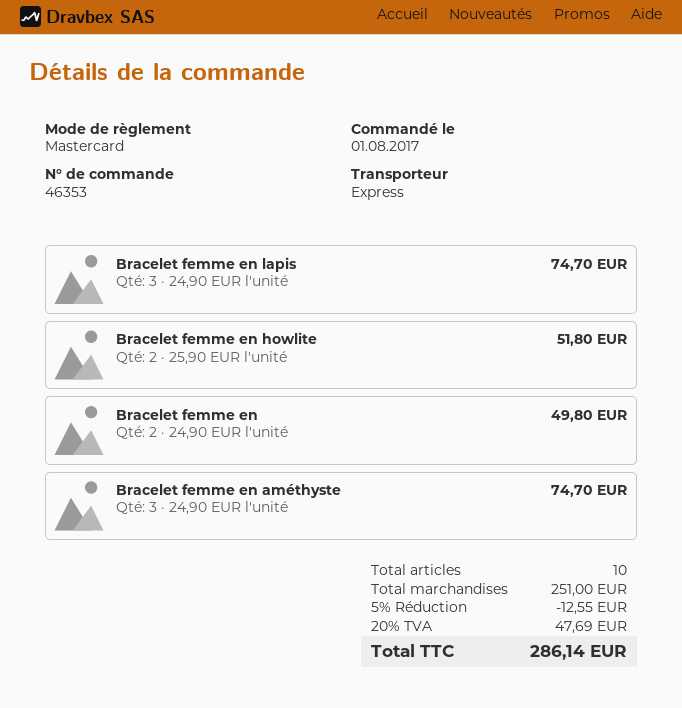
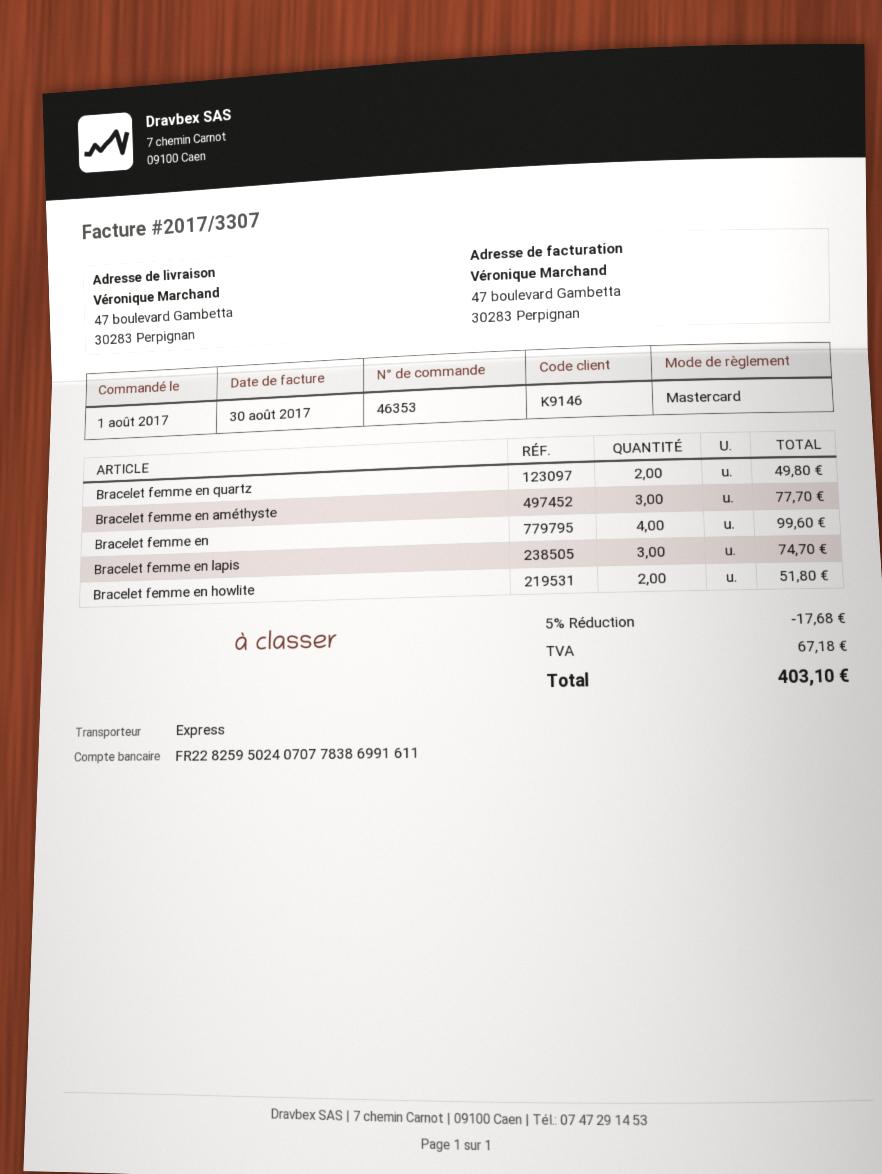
Bracelet femme en: 2 for 49.80 -> 4 for 99.60
Bracelet femme en améthyste: 3 for 74.70 -> 3 for 77.70
Bracelet femme en quartz: none -> 2 for 49.80
discount: 5% = 12.55 -> 5% = 17.68
tax: 47.69 -> 67.18
total: 286.14 -> 403.10

